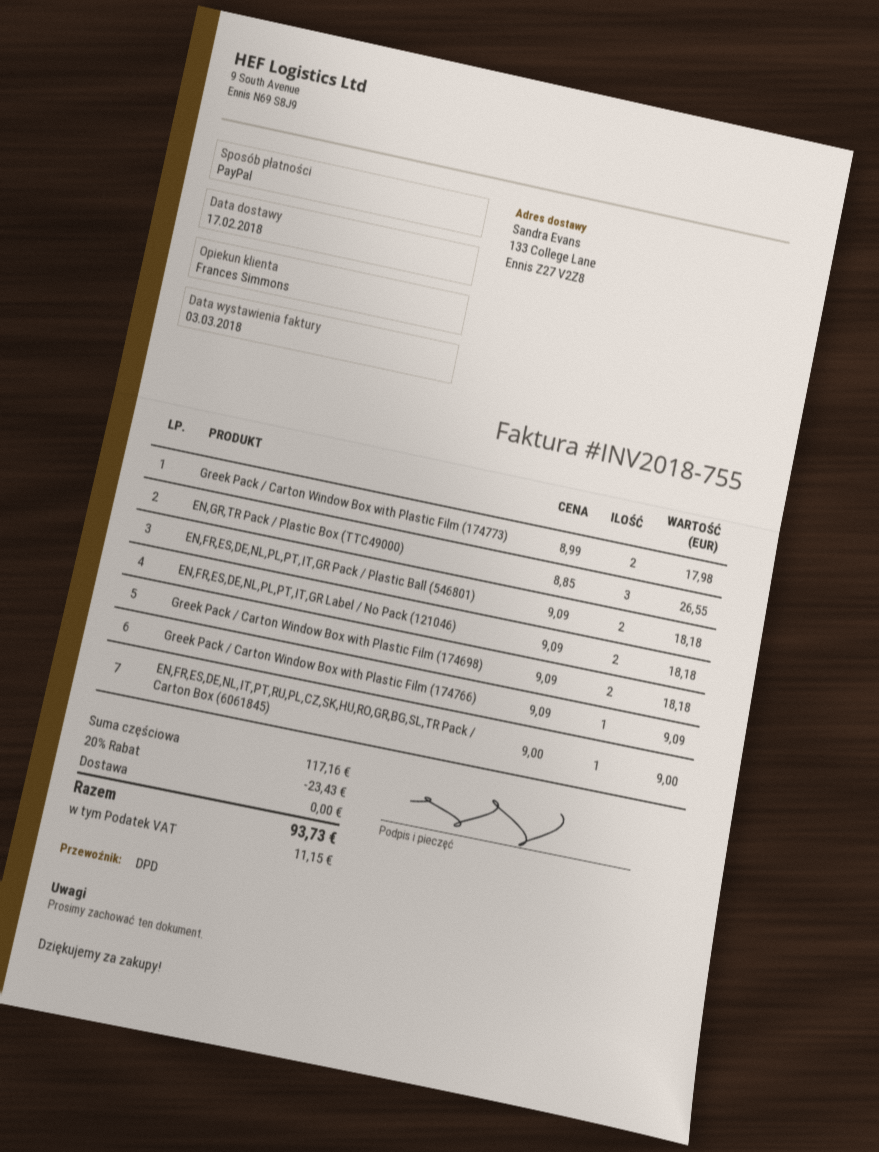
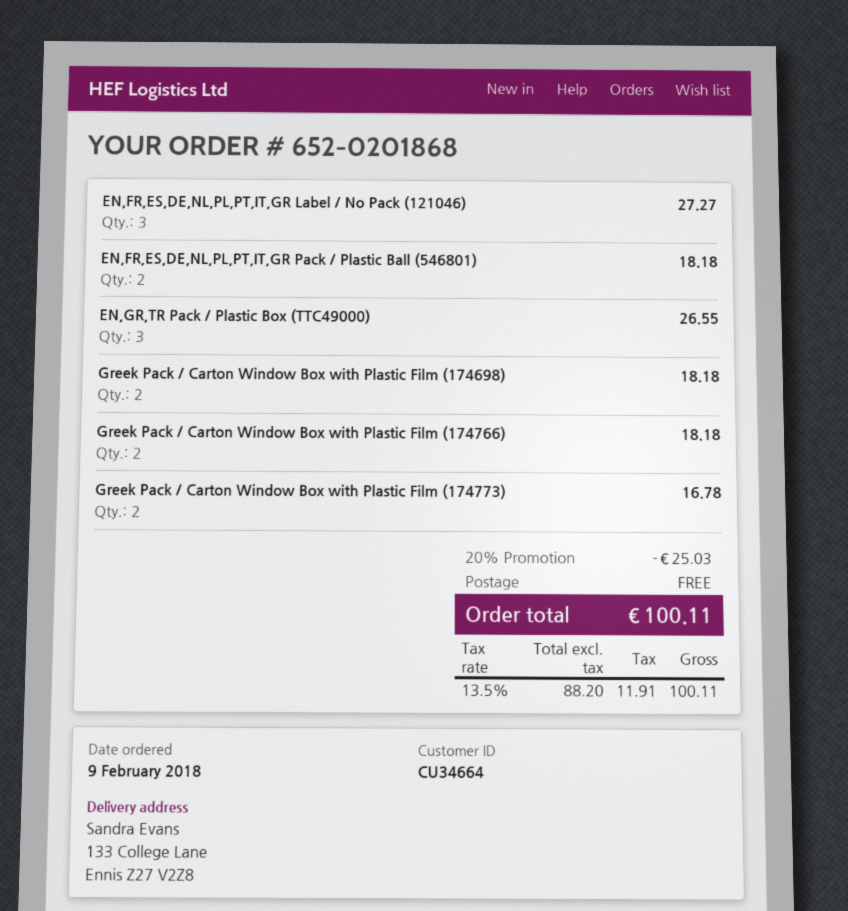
Greek Pack / Carton Window Box with Plastic Film (174773): 2 for 17.98 -> 2 for 16.78
EN,FR,ES,DE,NL,PL,PT,IT,GR Label / No Pack (121046): 2 for 18.18 -> 3 for 27.27
Greek Pack / Carton Window Box with Plastic Film (174766): 1 for 9.09 -> 2 for 18.18
EN,FR,ES,DE,NL,IT,PT,RU,PL,CZ,SK,HU,RO,GR,BG,SL,TR Pack / Carton Box (6061845): 1 for 9.00 -> none
discount: 20% = 23.43 -> 20% = 25.03
tax: 11.15 -> 11.91
total: 93.73 -> 100.11

